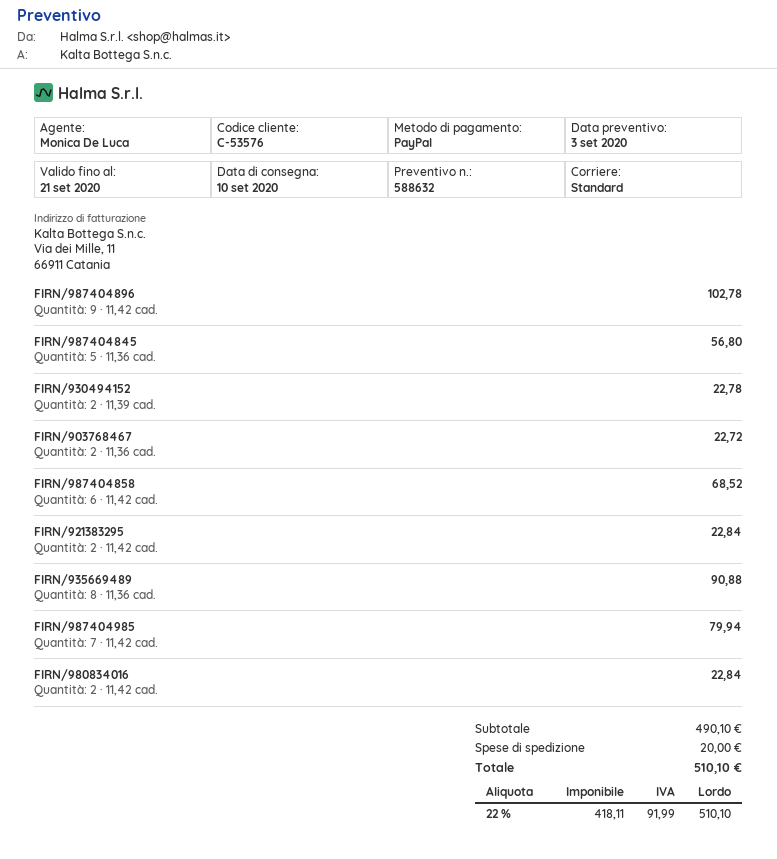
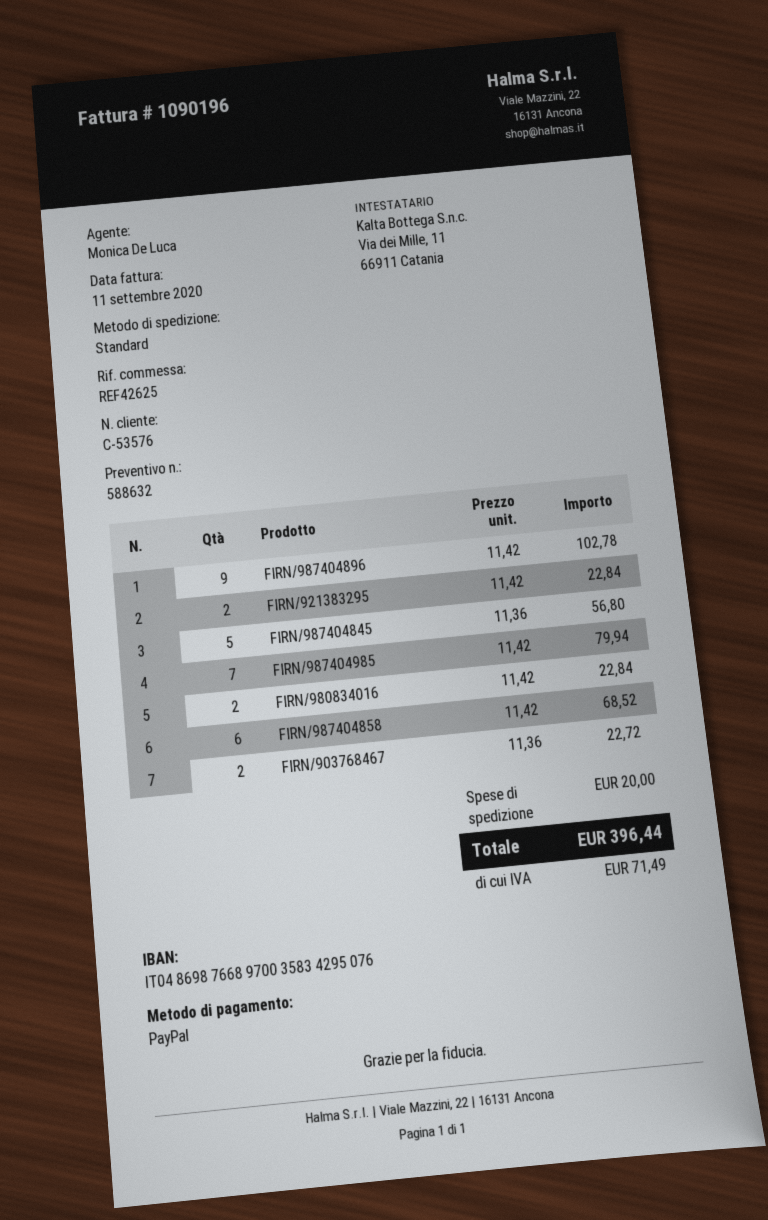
FIRN/930494152: 2 x 11.39 = 22.78 -> none
FIRN/935669489: 8 x 11.36 = 90.88 -> none
tax: 91.99 -> 71.49
total: 510.10 -> 396.44

